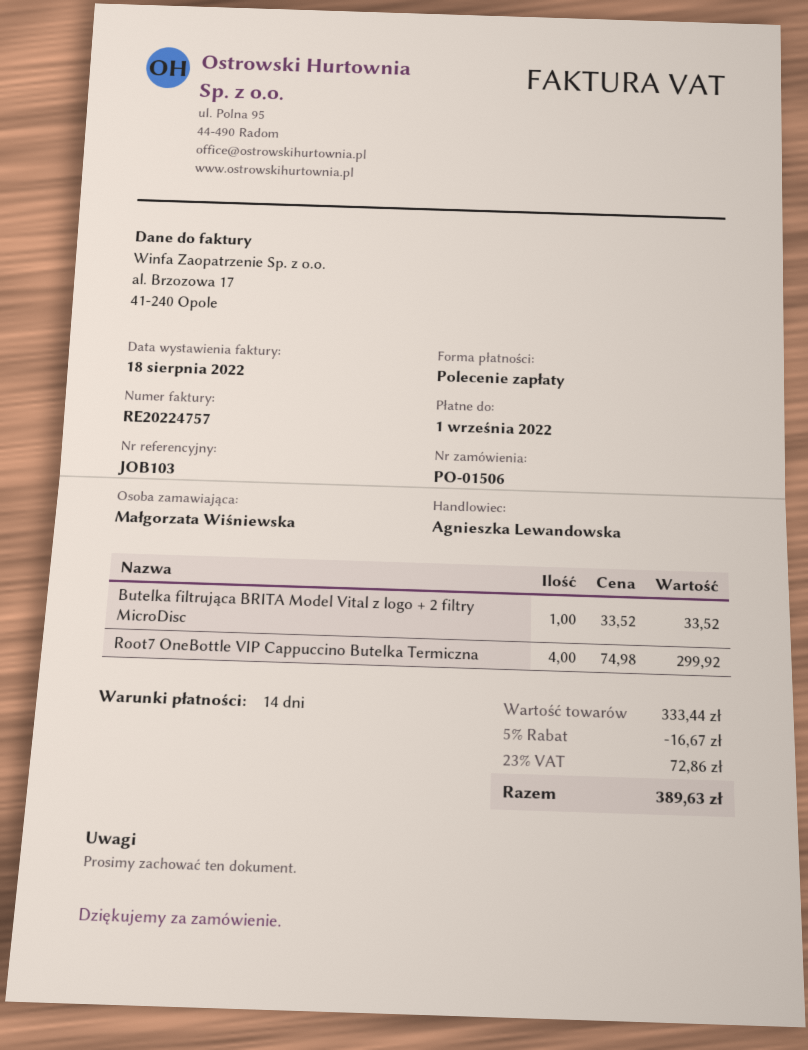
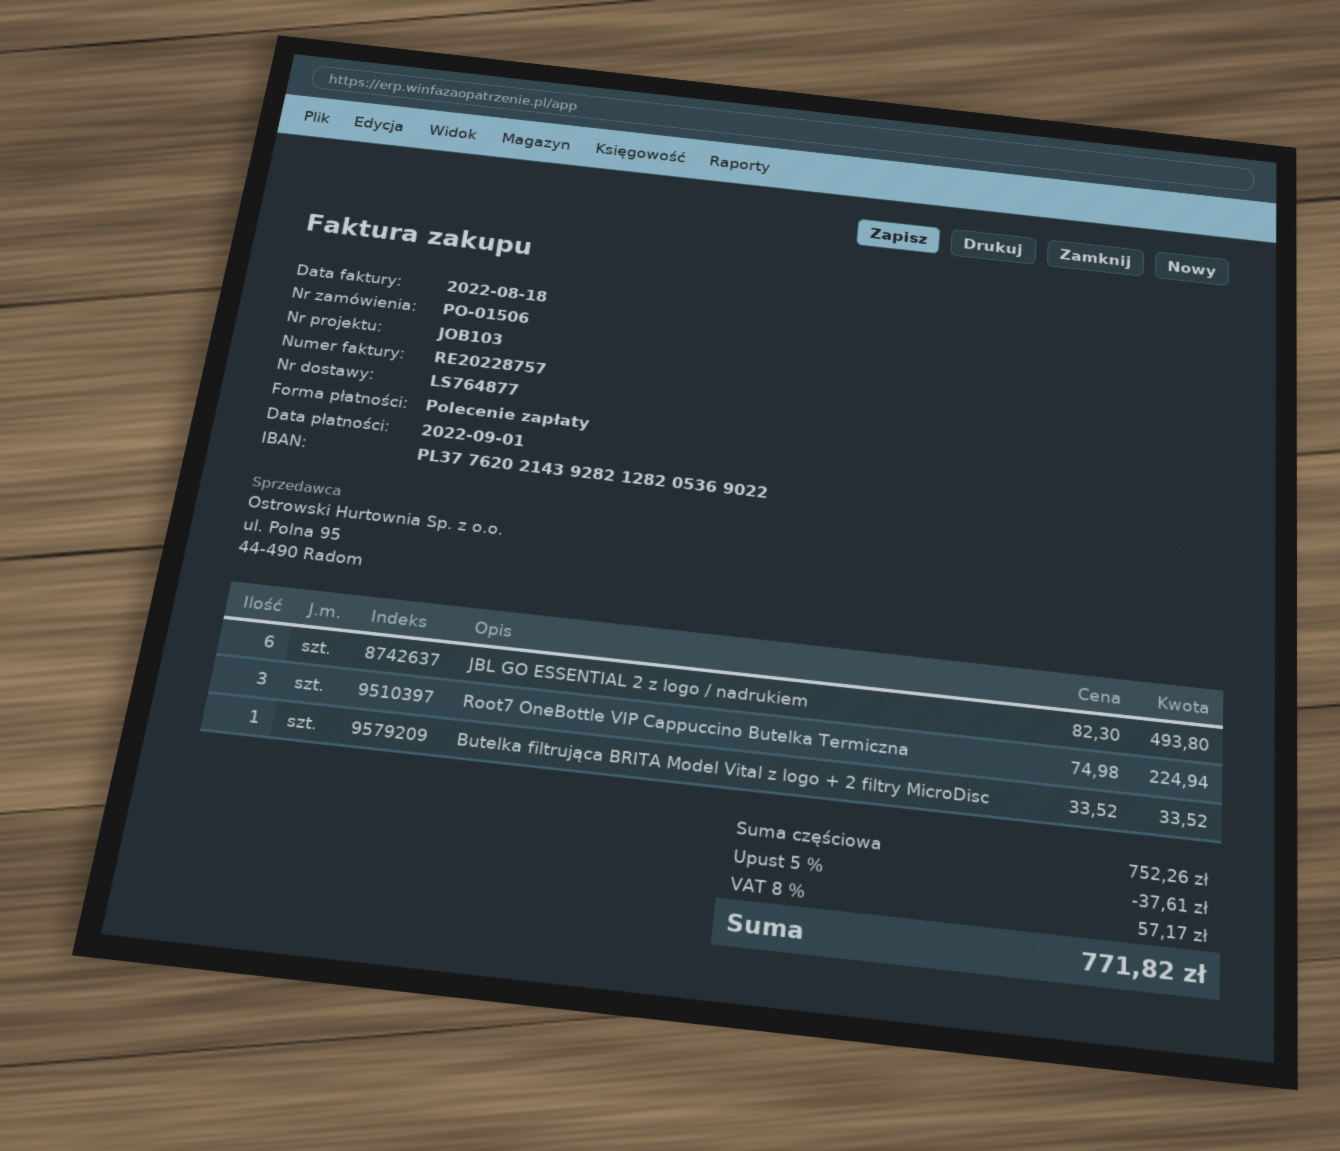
invoice number: RE20224757 -> RE20228757
Root7 OneBottle VIP Cappuccino Butelka Termiczna: 4 x 74.98 = 299.92 -> 3 x 74.98 = 224.94
JBL GO ESSENTIAL 2 z logo / nadrukiem: none -> 6 x 82.30 = 493.80
subtotal: 333.44 -> 752.26
discount: 5% = 16.67 -> 5% = 37.61
tax: 23% = 72.86 -> 8% = 57.17
total: 389.63 -> 771.82

